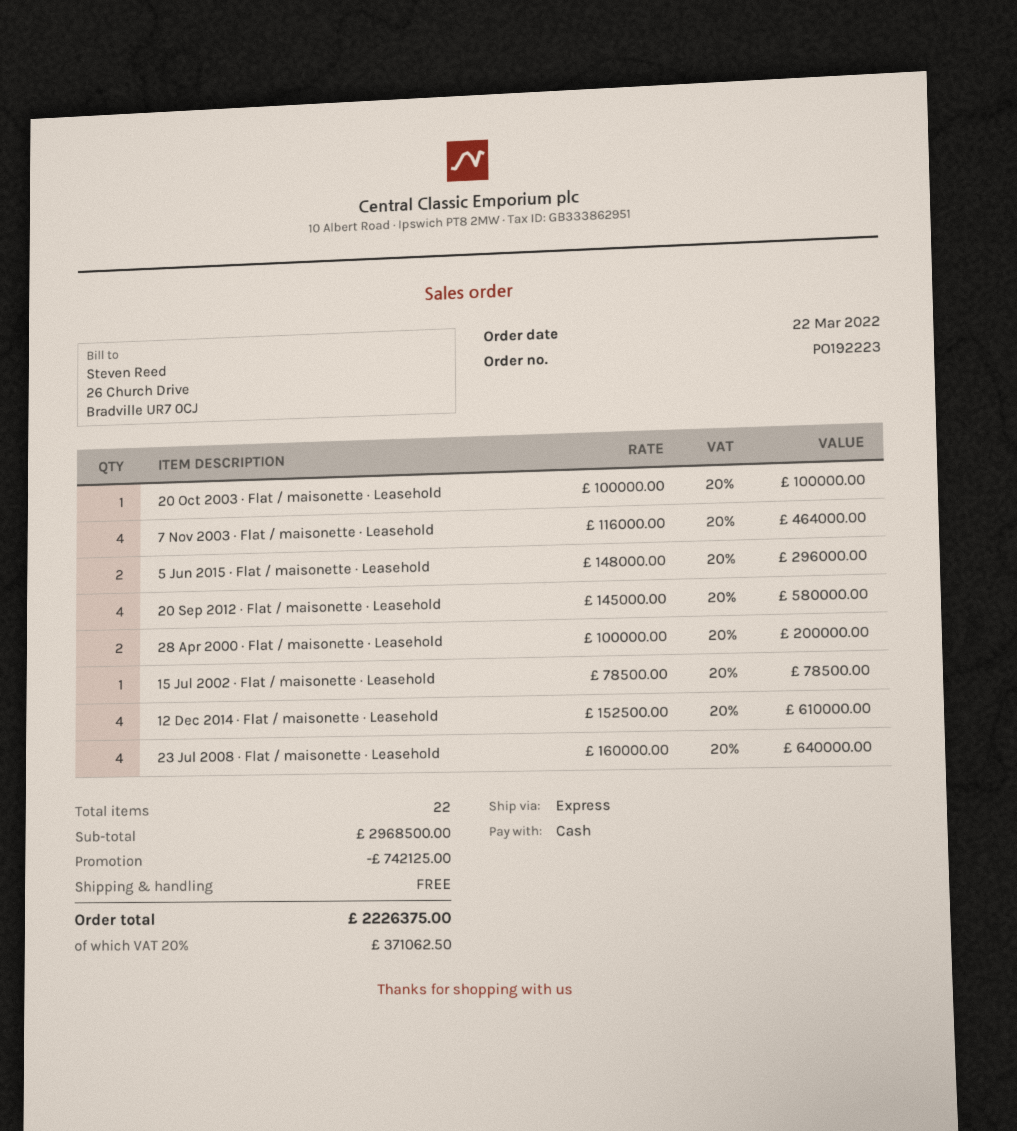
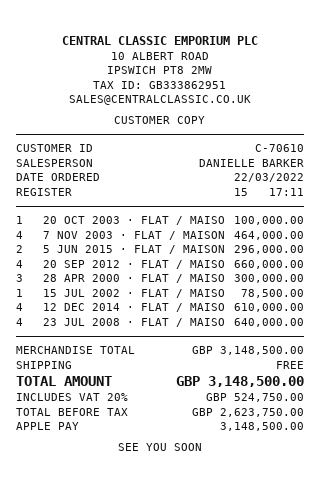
payment method: cash -> Apple Pay
20 Sep 2012 · Flat / maisonette · Leasehold: 4 for 580000.00 -> 4 for 660000.00
28 Apr 2000 · Flat / maisonette · Leasehold: 2 for 200000.00 -> 3 for 300000.00
subtotal: 2968500.00 -> 3148500.00
discount: 742125.00 -> none
tax: 20% = 371062.50 -> 20% = 524750.00
total: 2226375.00 -> 3148500.00

